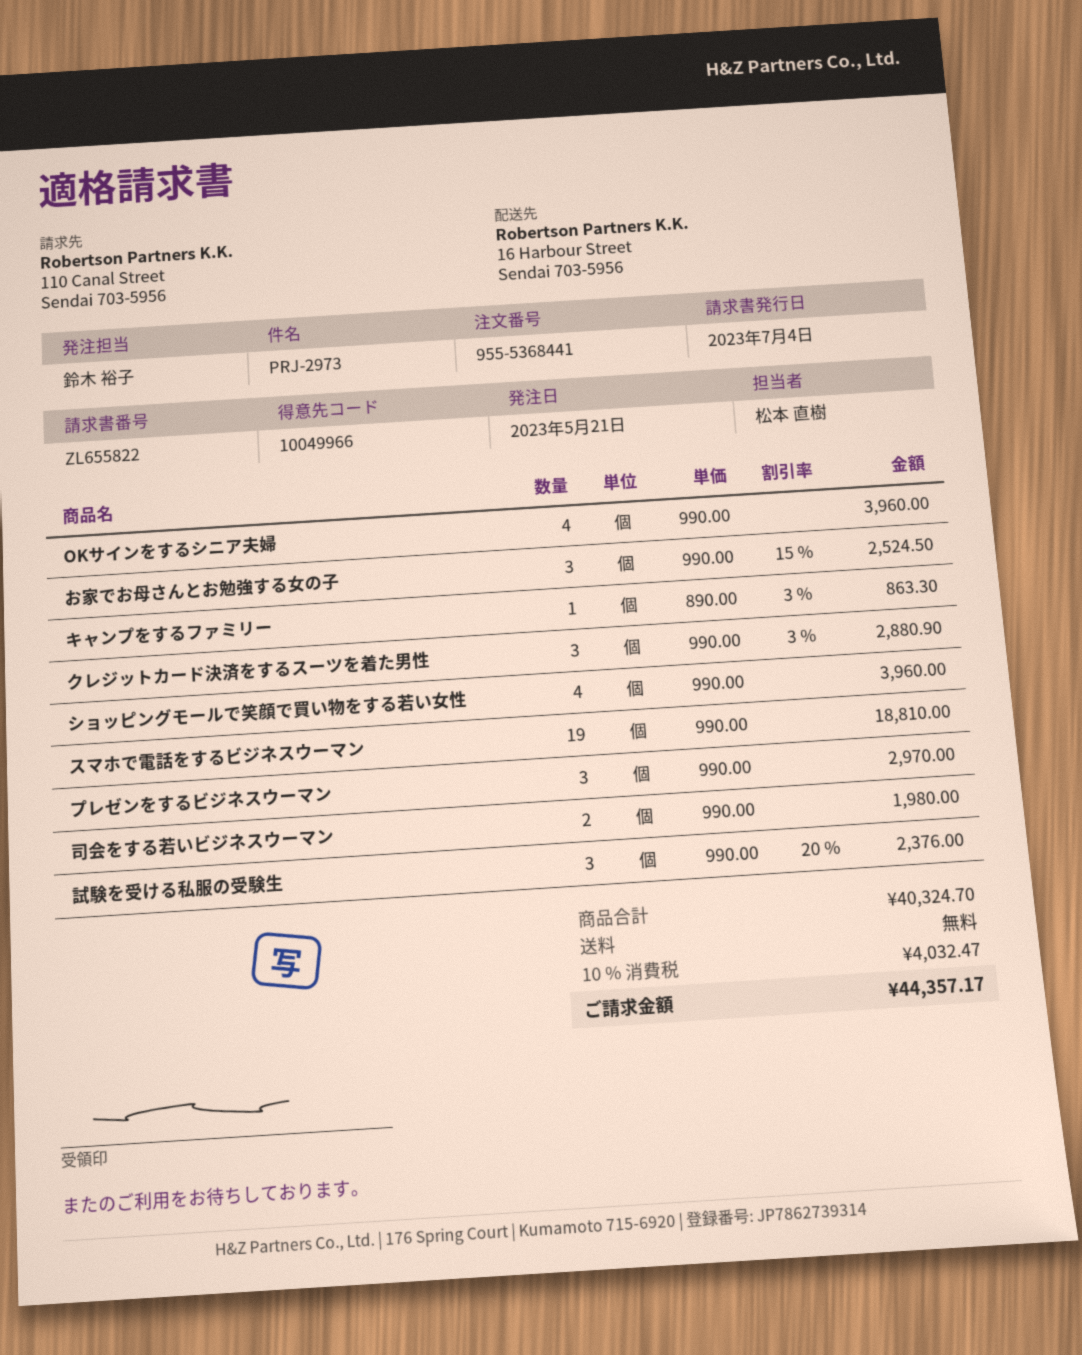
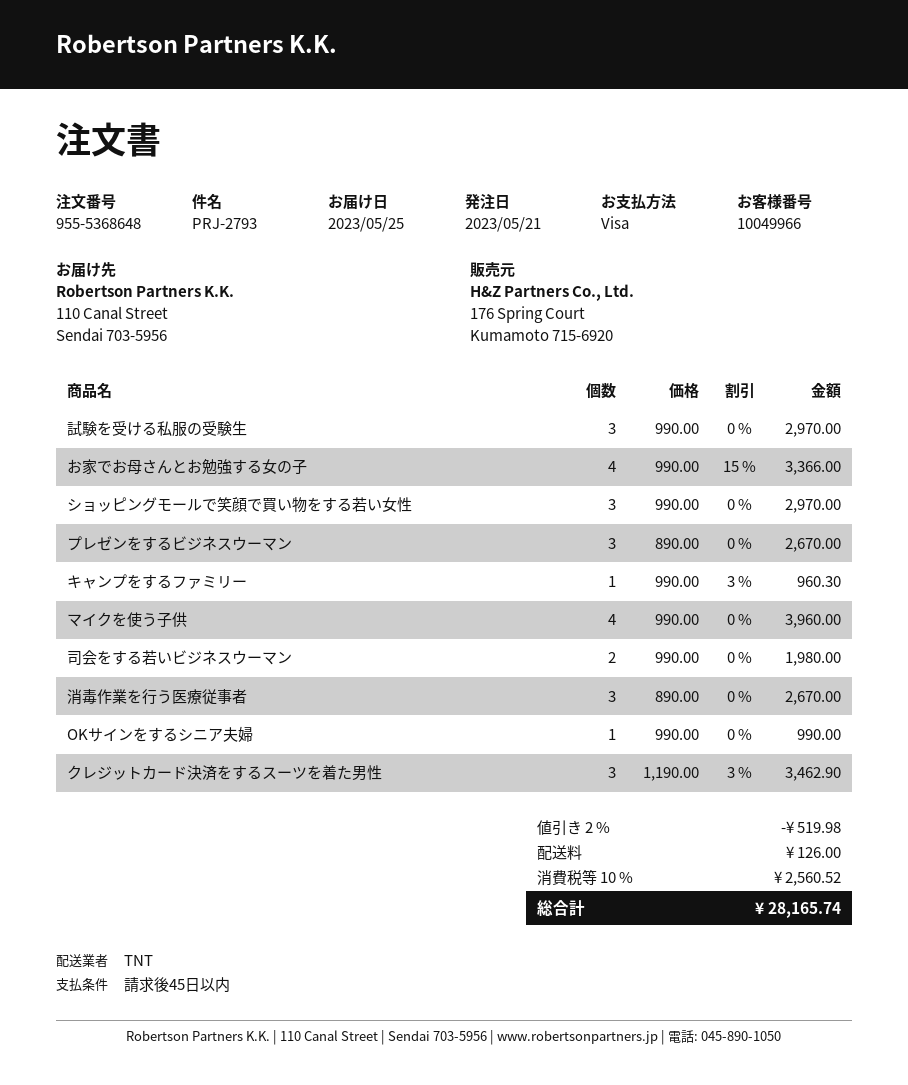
order number: 955-5368441 -> 955-5368648
reference: PRJ-2973 -> PRJ-2793
ship to: 16 Harbour Street, Sendai 703-5956 -> 110 Canal Street, Sendai 703-5956
OKサインをするシニア夫婦: 4 x 990.00 = 3960.00 -> 1 x 990.00 = 990.00
お家でお母さんとお勉強する女の子: 3 x 990.00 - 15% = 2524.50 -> 4 x 990.00 - 15% = 3366.00
キャンプをするファミリー: 1 x 890.00 - 3% = 863.30 -> 1 x 990.00 - 3% = 960.30
クレジットカード決済をするスーツを着た男性: 3 x 990.00 - 3% = 2880.90 -> 3 x 1190.00 - 3% = 3462.90
ショッピングモールで笑顔で買い物をする若い女性: 4 x 990.00 = 3960.00 -> 3 x 990.00 = 2970.00
スマホで電話をするビジネスウーマン: 19 x 990.00 = 18810.00 -> none
プレゼンをするビジネスウーマン: 3 x 990.00 = 2970.00 -> 3 x 890.00 = 2670.00
試験を受ける私服の受験生: 3 x 990.00 - 20% = 2376.00 -> 3 x 990.00 = 2970.00
マイクを使う子供: none -> 4 x 990.00 = 3960.00
消毒作業を行う医療従事者: none -> 3 x 890.00 = 2670.00
discount: none -> 2% = 519.98
shipping: 0.00 -> 126.00
tax: 10% = 4032.47 -> 10% = 2560.52
total: 44357.17 -> 28165.74

